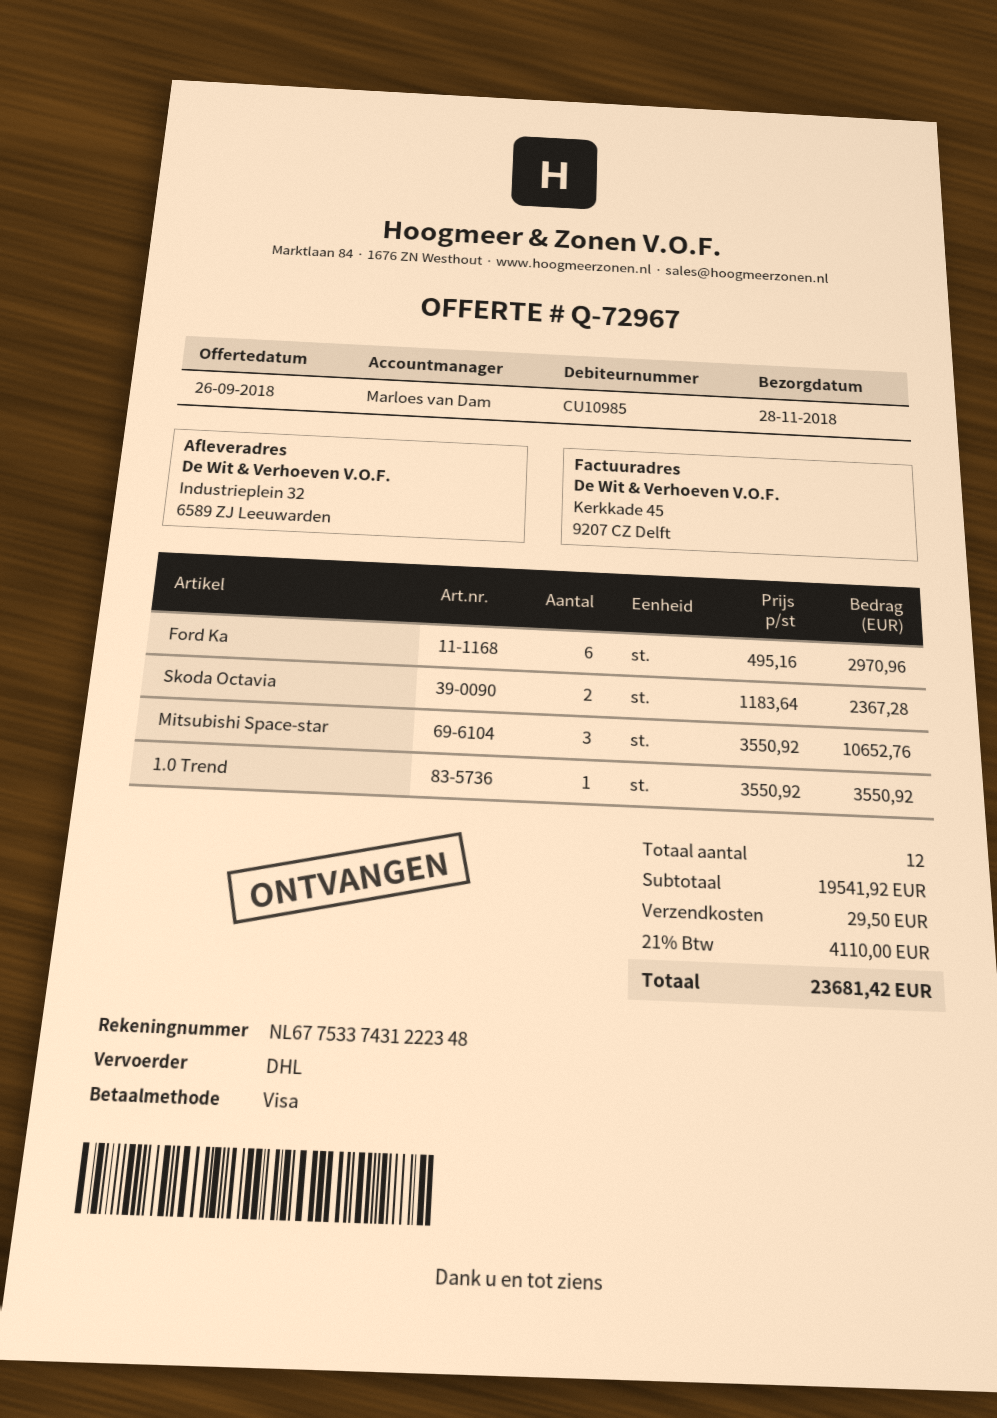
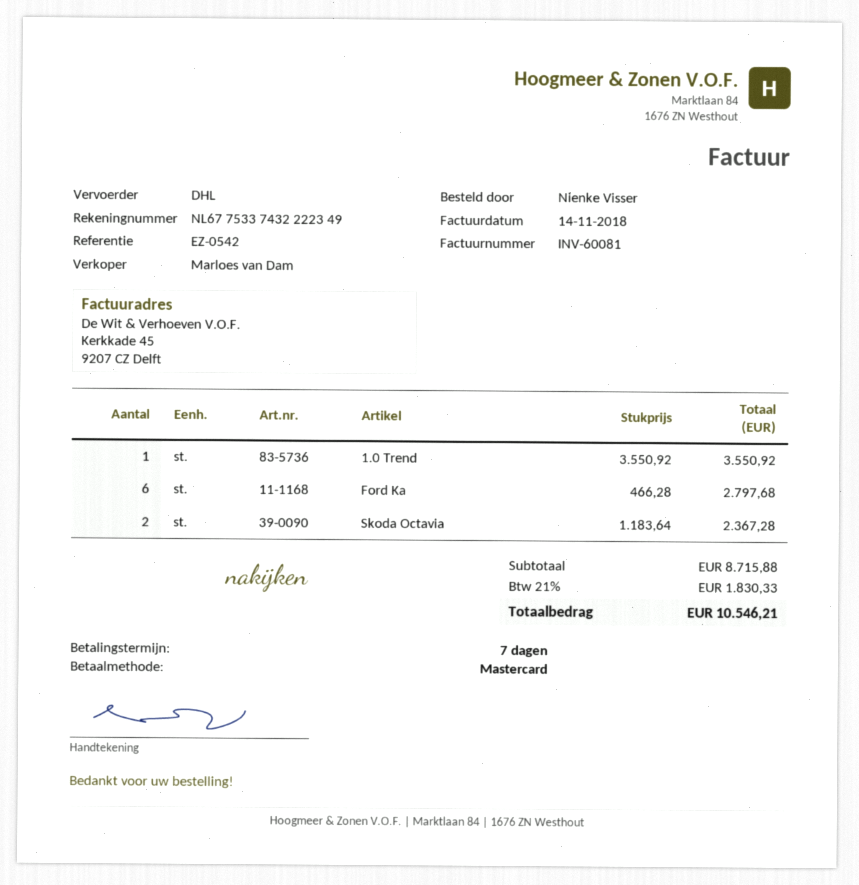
payment method: Visa -> Mastercard
bank account: NL6775337431222348 -> NL6775337432222349
Ford Ka: 6 x 495.16 = 2970.96 -> 6 x 466.28 = 2797.68
Mitsubishi Space‑star: 3 x 3550.92 = 10652.76 -> none
subtotal: 19541.92 -> 8715.88
shipping: 29.50 -> none
tax: 21% = 4110.00 -> 21% = 1830.33
total: 23681.42 -> 10546.21

